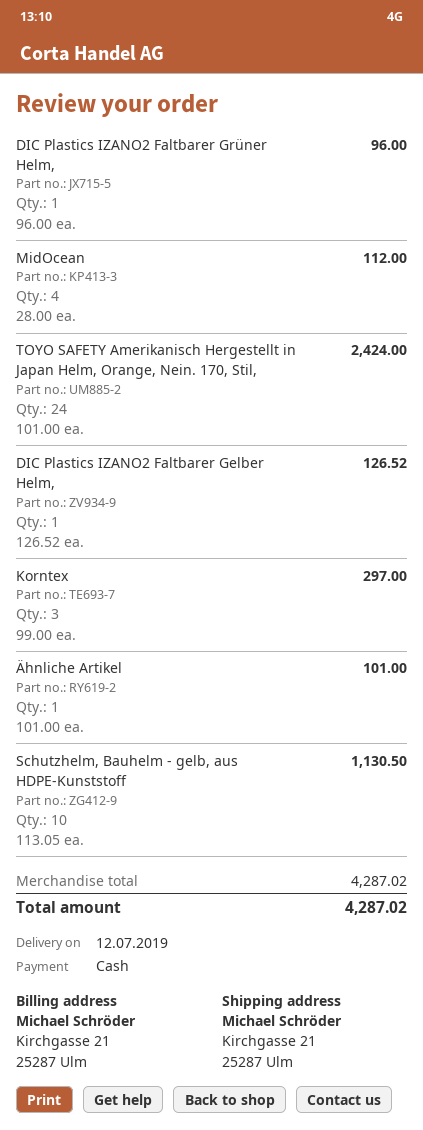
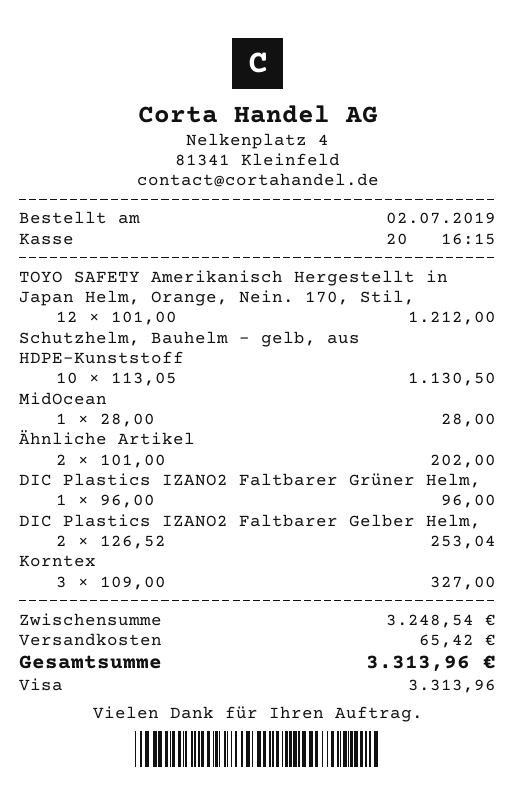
payment method: cash -> Visa
MidOcean: 4 x 28.00 = 112.00 -> 1 x 28.00 = 28.00
TOYO SAFETY Amerikanisch Hergestellt in Japan Helm, Orange, Nein. 170, Stil,: 24 x 101.00 = 2424.00 -> 12 x 101.00 = 1212.00
DIC Plastics IZANO2 Faltbarer Gelber Helm,: 1 x 126.52 = 126.52 -> 2 x 126.52 = 253.04
Korntex: 3 x 99.00 = 297.00 -> 3 x 109.00 = 327.00
Ähnliche Artikel: 1 x 101.00 = 101.00 -> 2 x 101.00 = 202.00
subtotal: 4287.02 -> 3248.54
shipping: none -> 65.42
total: 4287.02 -> 3313.96

